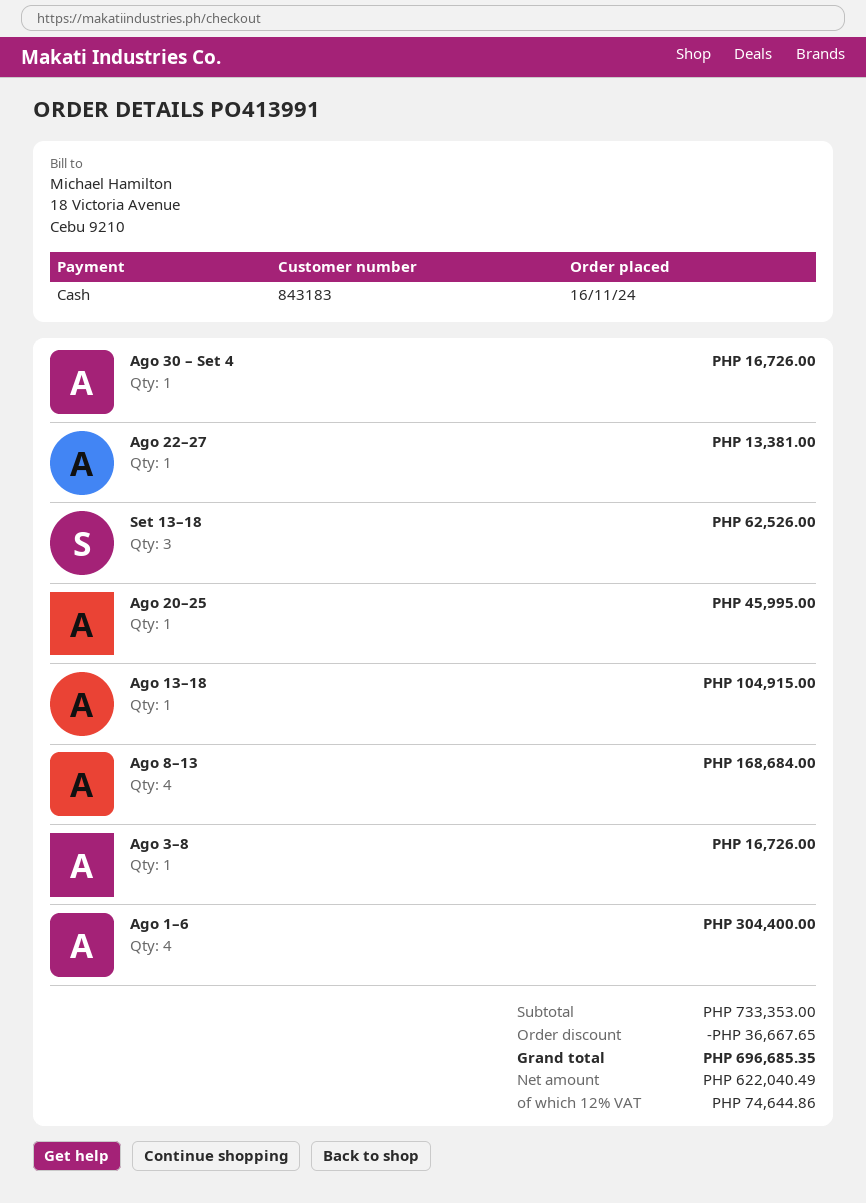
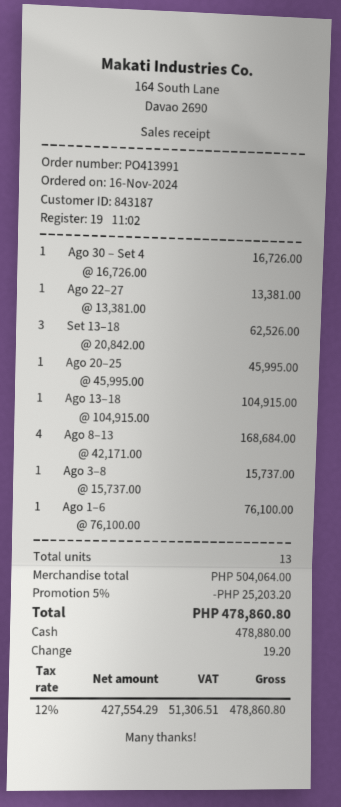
customer number: 843183 -> 843187
Ago 3–8: 1 for 16726.00 -> 1 for 15737.00
Ago 1–6: 4 for 304400.00 -> 1 for 76100.00
subtotal: 733353.00 -> 504064.00
discount: 36667.65 -> 25203.20
net: 622040.49 -> 427554.29
tax: 12% = 74644.86 -> 12% = 51306.51
total: 696685.35 -> 478860.80

